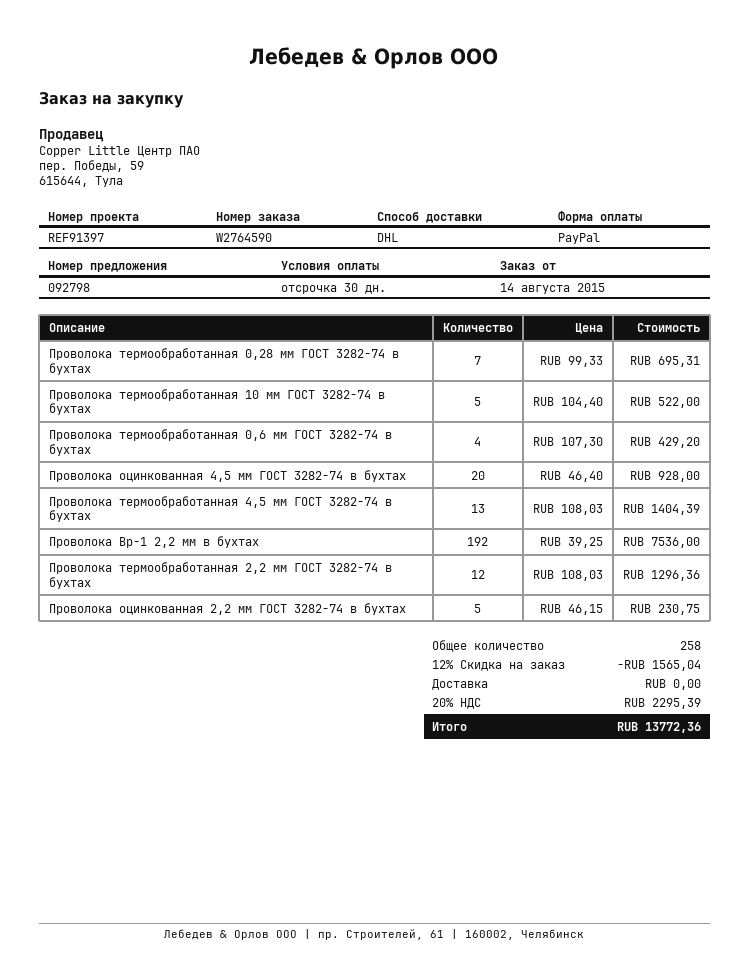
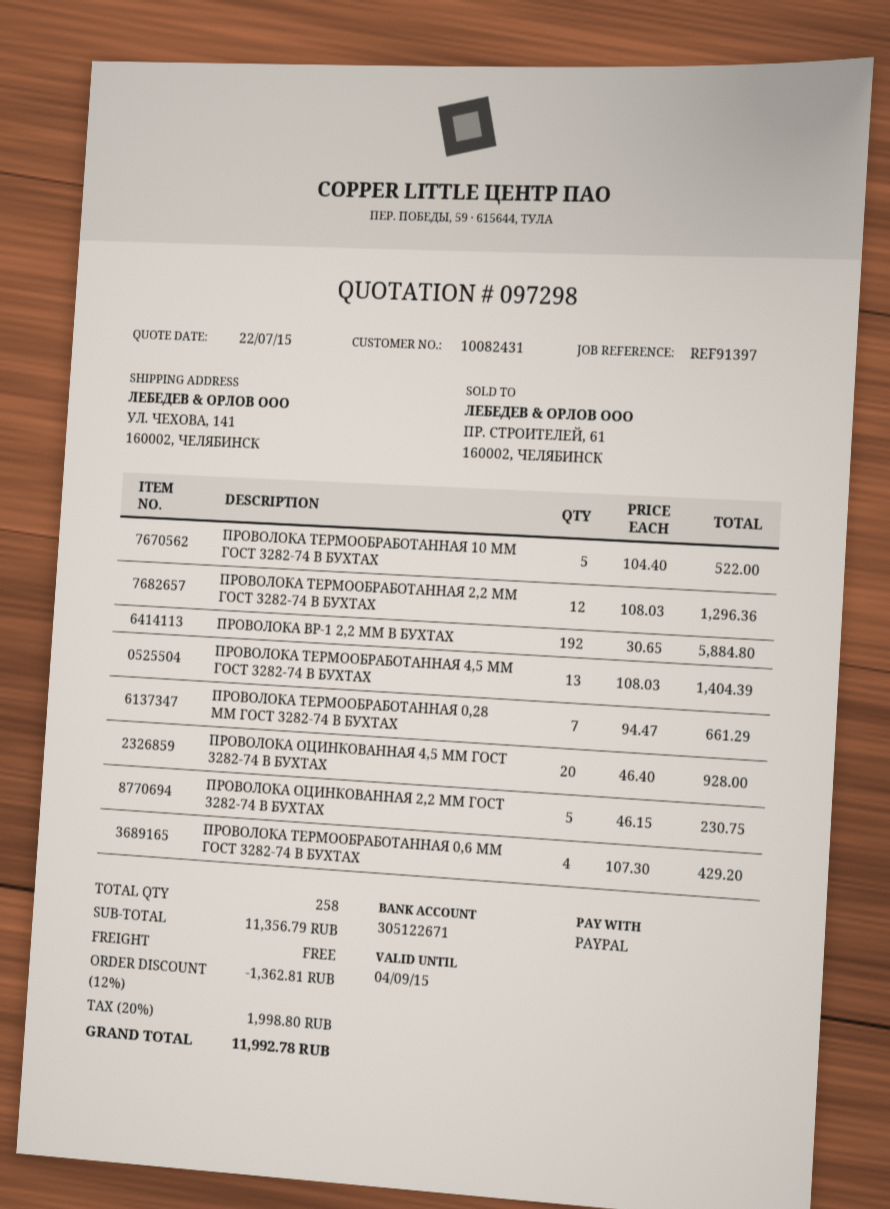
quote number: 092798 -> 097298
Проволока термообработанная 0,28 мм ГОСТ 3282-74 в бухтах: 7 x 99.33 = 695.31 -> 7 x 94.47 = 661.29
Проволока Вр-1 2,2 мм в бухтах: 192 x 39.25 = 7536.00 -> 192 x 30.65 = 5884.80
discount: 12% = 1565.04 -> 12% = 1362.81
tax: 20% = 2295.39 -> 20% = 1998.80
total: 13772.36 -> 11992.78

